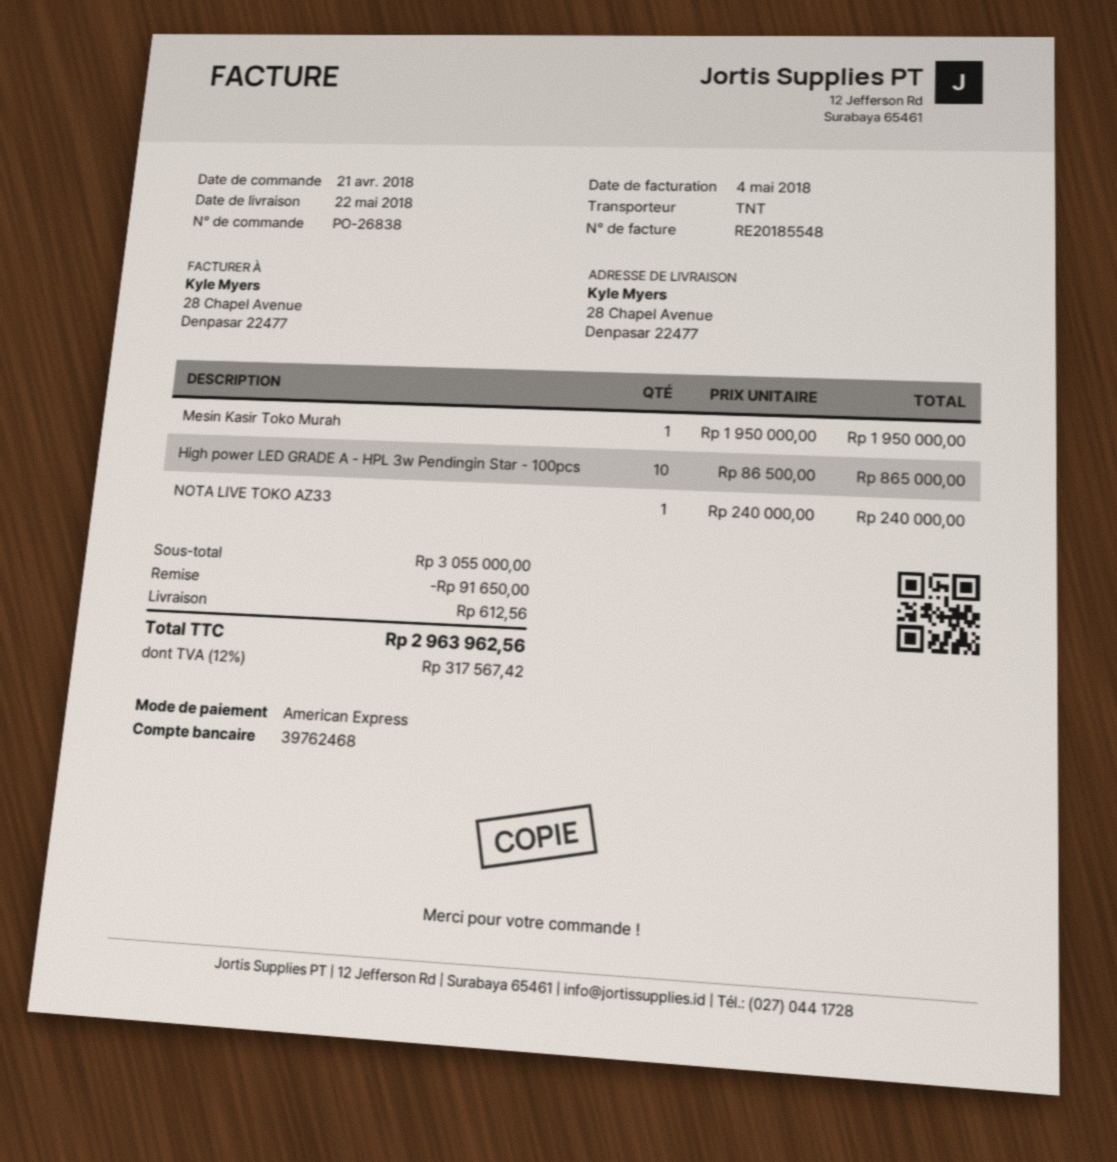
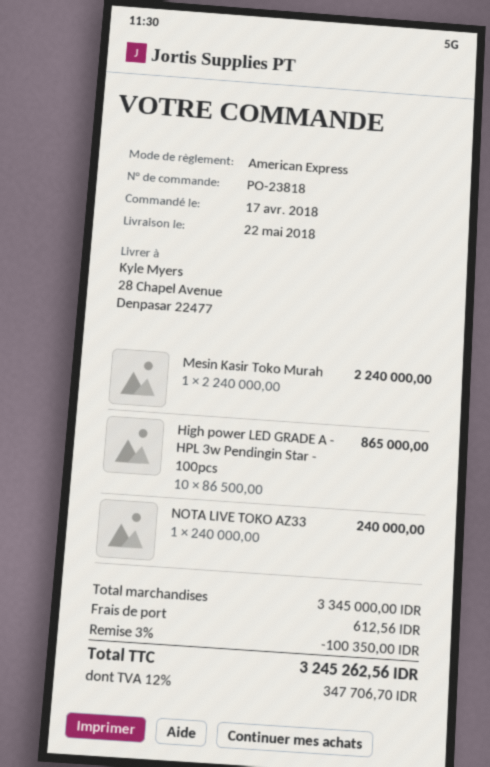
order number: PO-26838 -> PO-23818
order date: 2018-04-21 -> 2018-04-17
Mesin Kasir Toko Murah: 1 x 1950000.00 = 1950000.00 -> 1 x 2240000.00 = 2240000.00
subtotal: 3055000.00 -> 3345000.00
discount: 91650.00 -> 100350.00
tax: 12% = 317567.42 -> 12% = 347706.70
total: 2963962.56 -> 3245262.56

